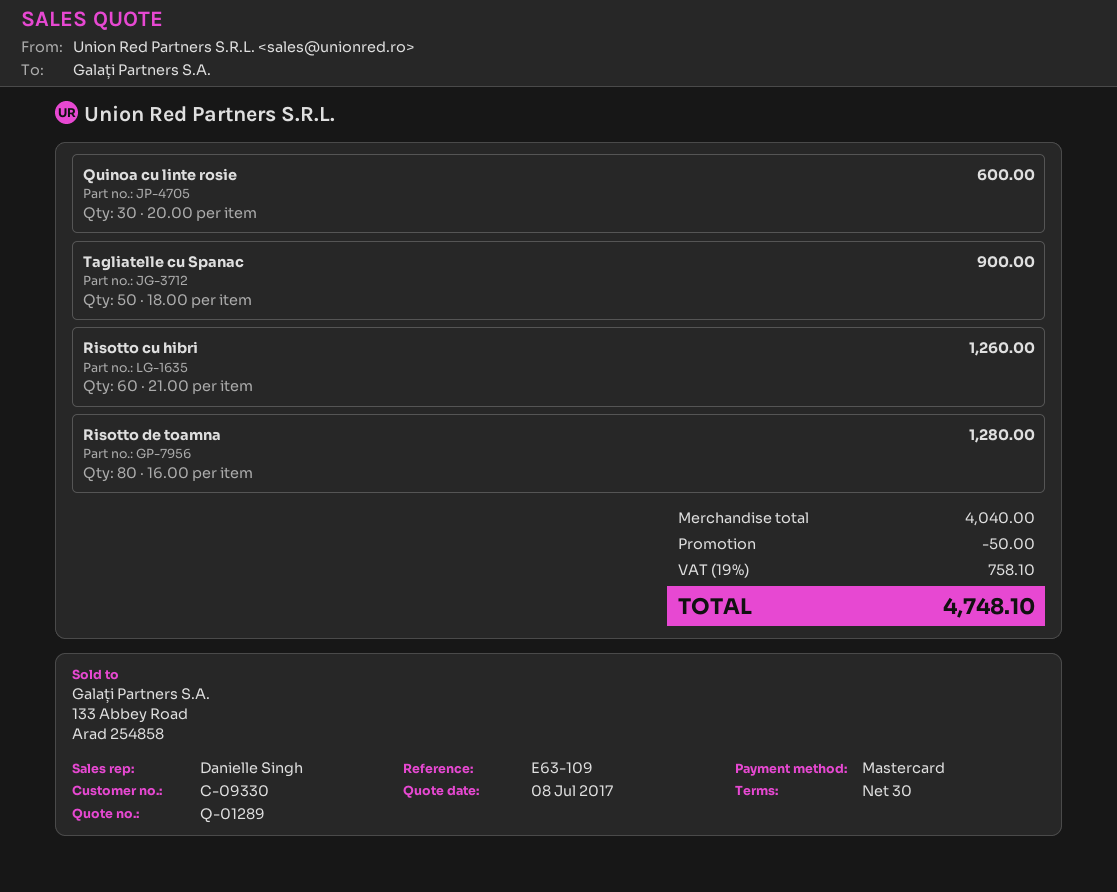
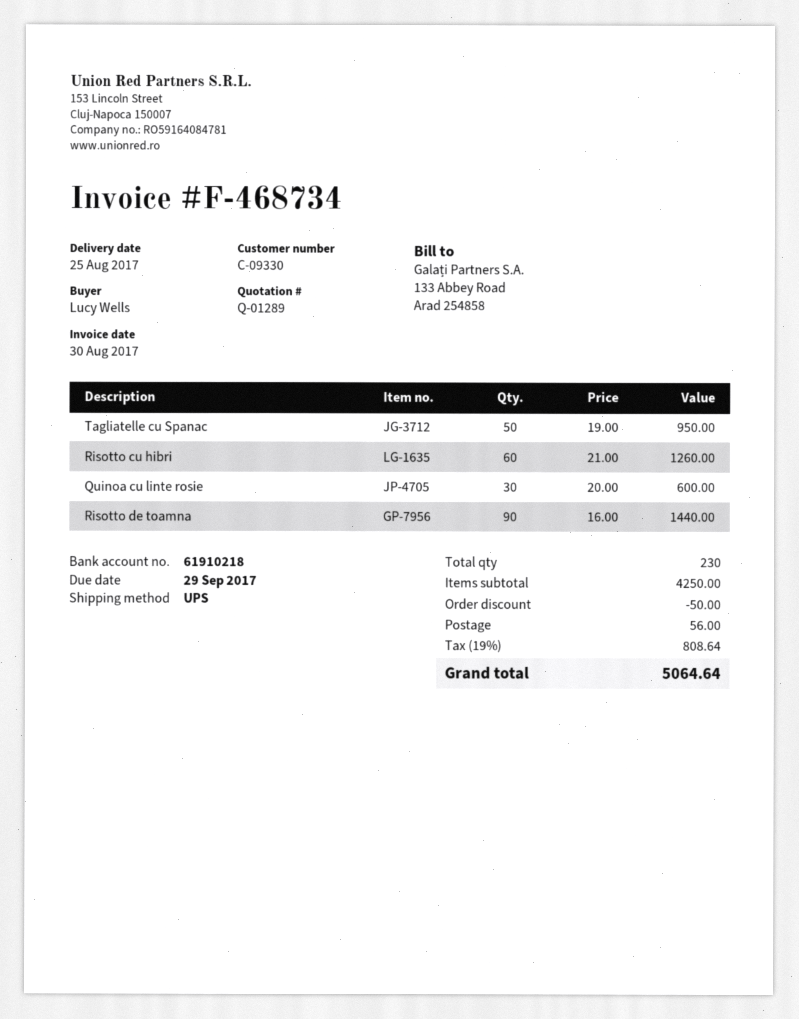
Tagliatelle cu Spanac: 50 x 18.00 = 900.00 -> 50 x 19.00 = 950.00
Risotto de toamna: 80 x 16.00 = 1280.00 -> 90 x 16.00 = 1440.00
subtotal: 4040.00 -> 4250.00
shipping: none -> 56.00
tax: 19% = 758.10 -> 19% = 808.64
total: 4748.10 -> 5064.64

